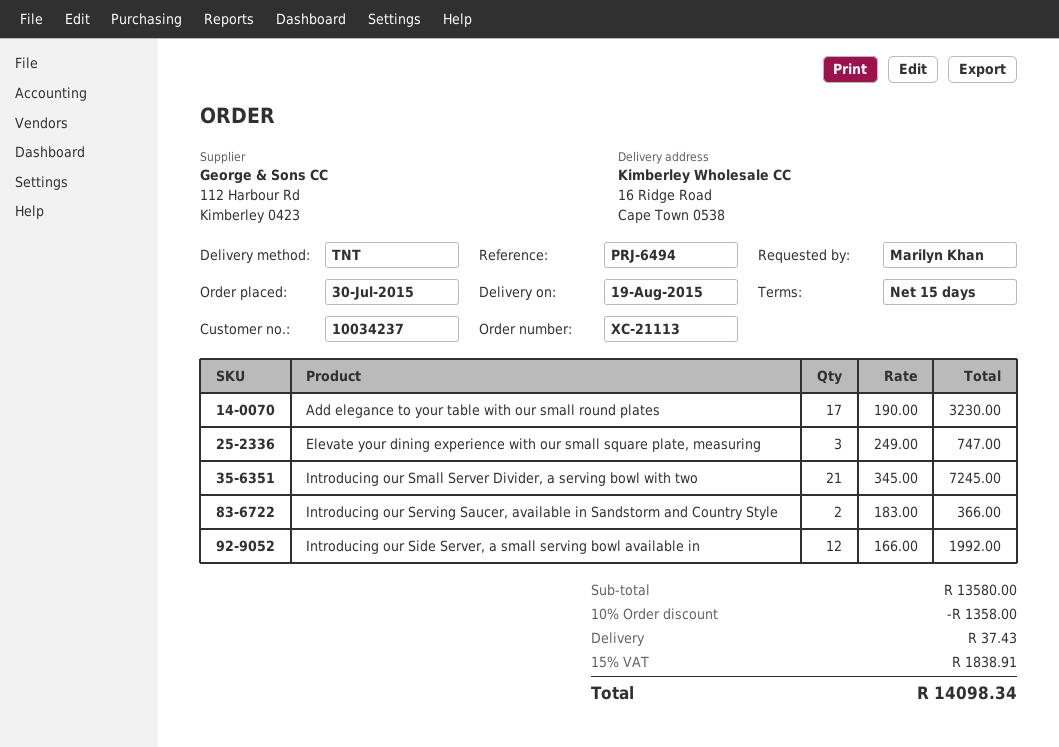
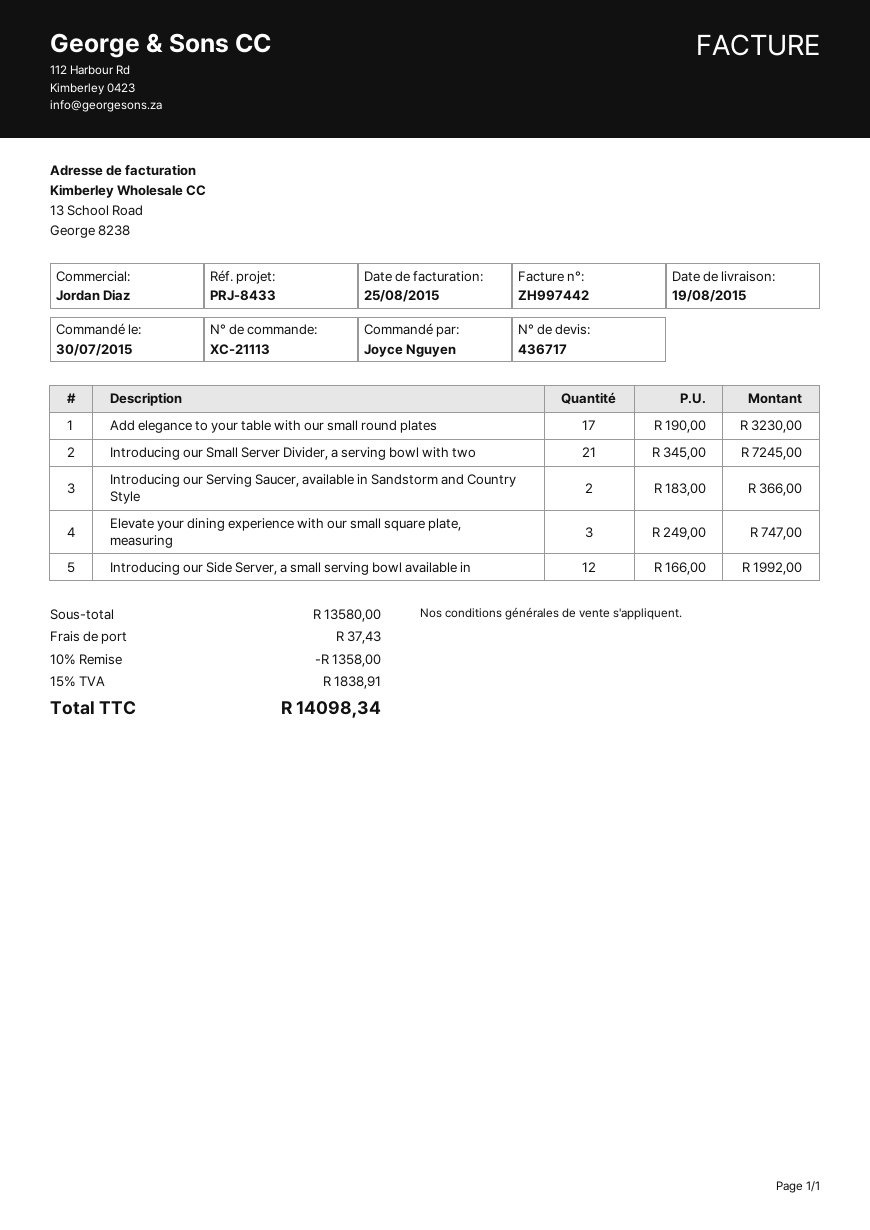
reference: PRJ-6494 -> PRJ-8433
ordered by: Marilyn Khan -> Joyce Nguyen

